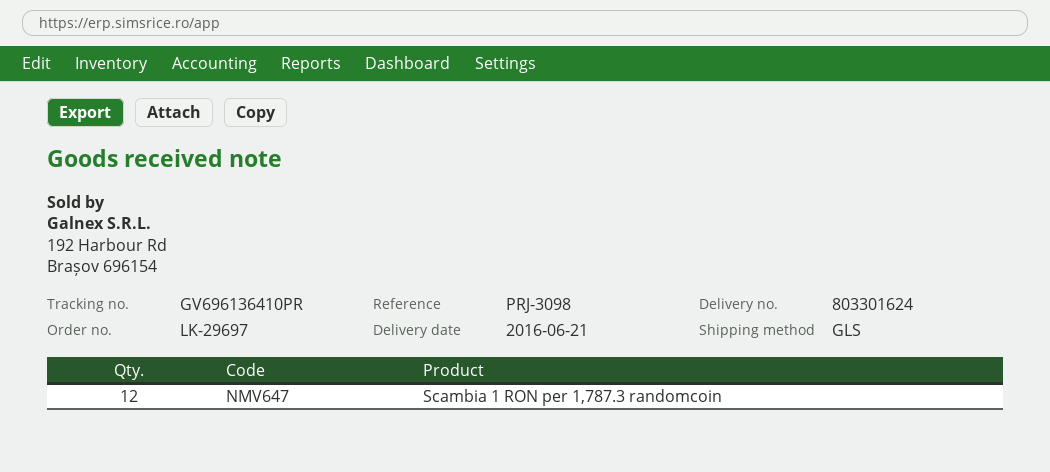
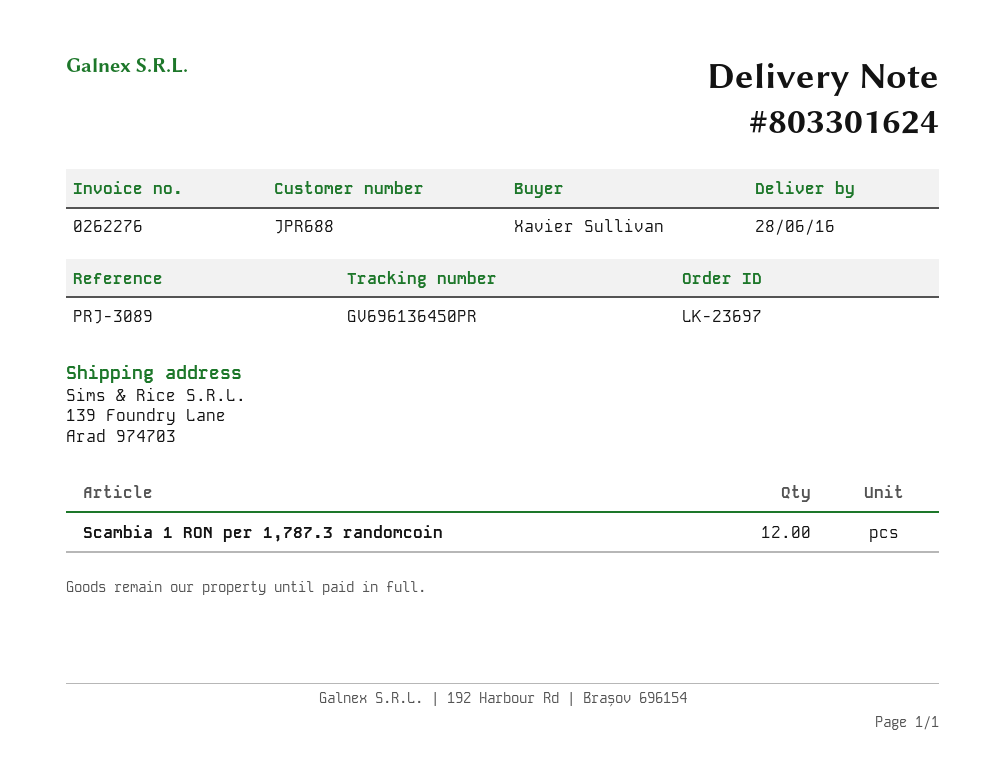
order number: LK-29697 -> LK-23697
delivery date: 2016-06-21 -> 2016-06-28
reference: PRJ-3098 -> PRJ-3089
tracking number: GV696136410PR -> GV696136450PR

